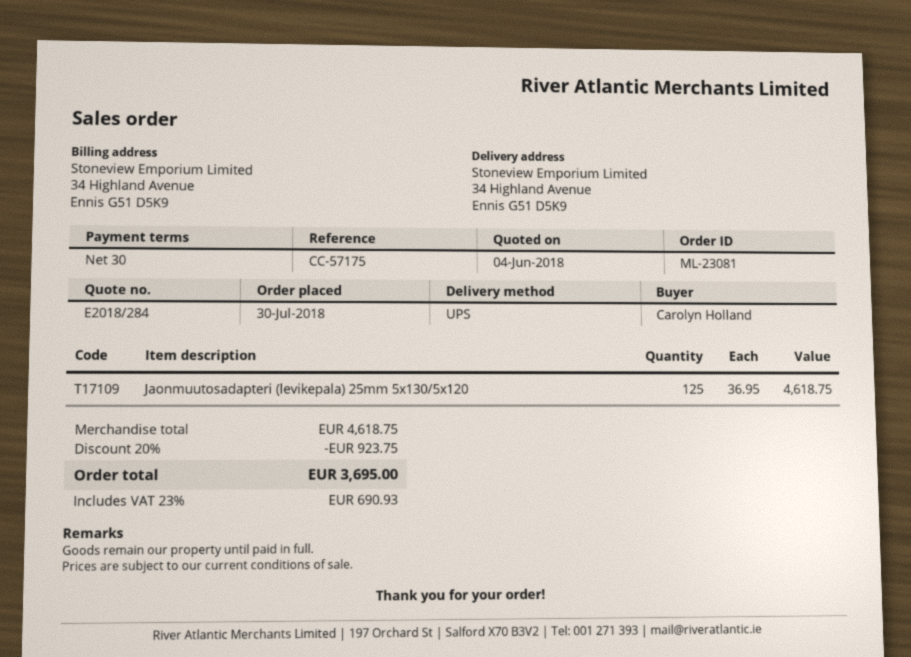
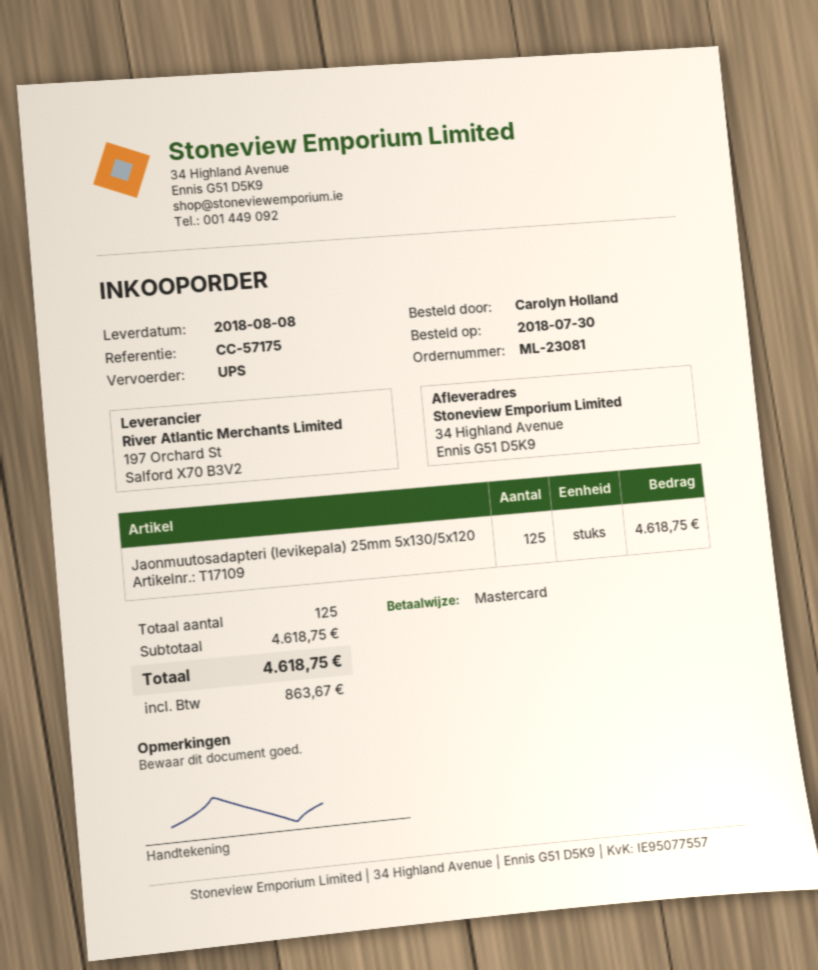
discount: 20% = 923.75 -> none
tax: 690.93 -> 863.67
total: 3695.00 -> 4618.75

